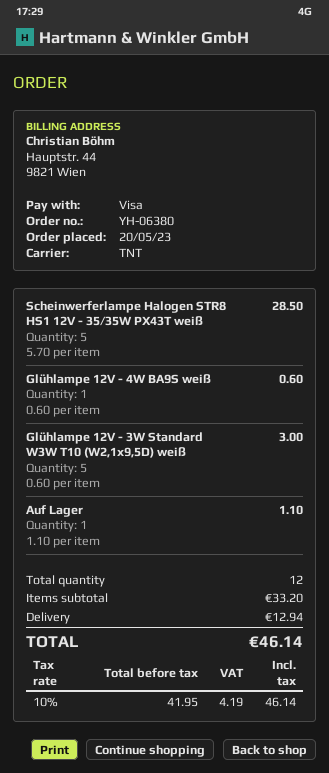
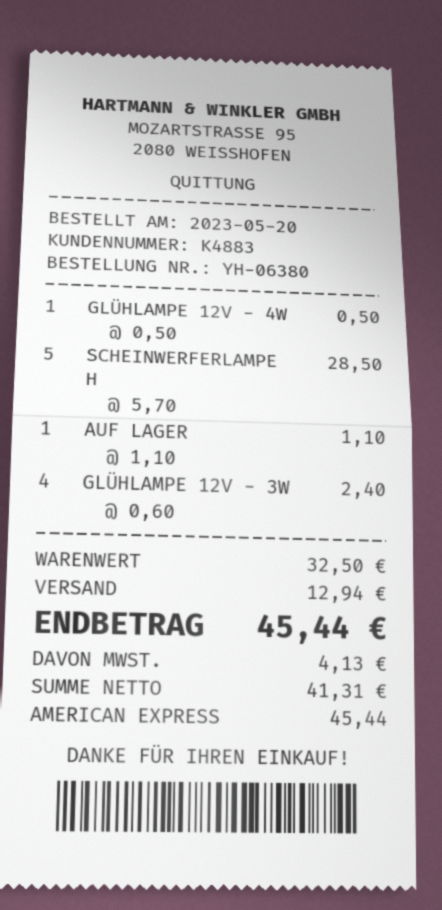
payment method: Visa -> American Express
Glühlampe 12V - 4W BA9S weiß: 1 x 0.60 = 0.60 -> 1 x 0.50 = 0.50
Glühlampe 12V - 3W Standard W3W T10 (W2,1x9,5D) weiß: 5 x 0.60 = 3.00 -> 4 x 0.60 = 2.40
subtotal: 33.20 -> 32.50
net: 41.95 -> 41.31
tax: 4.19 -> 4.13
total: 46.14 -> 45.44

